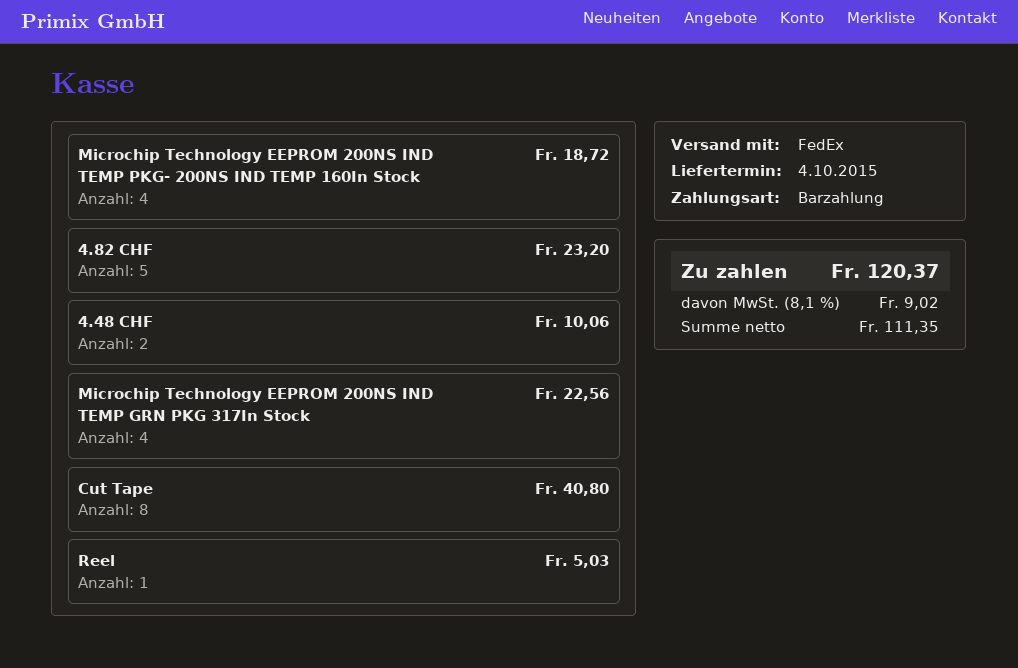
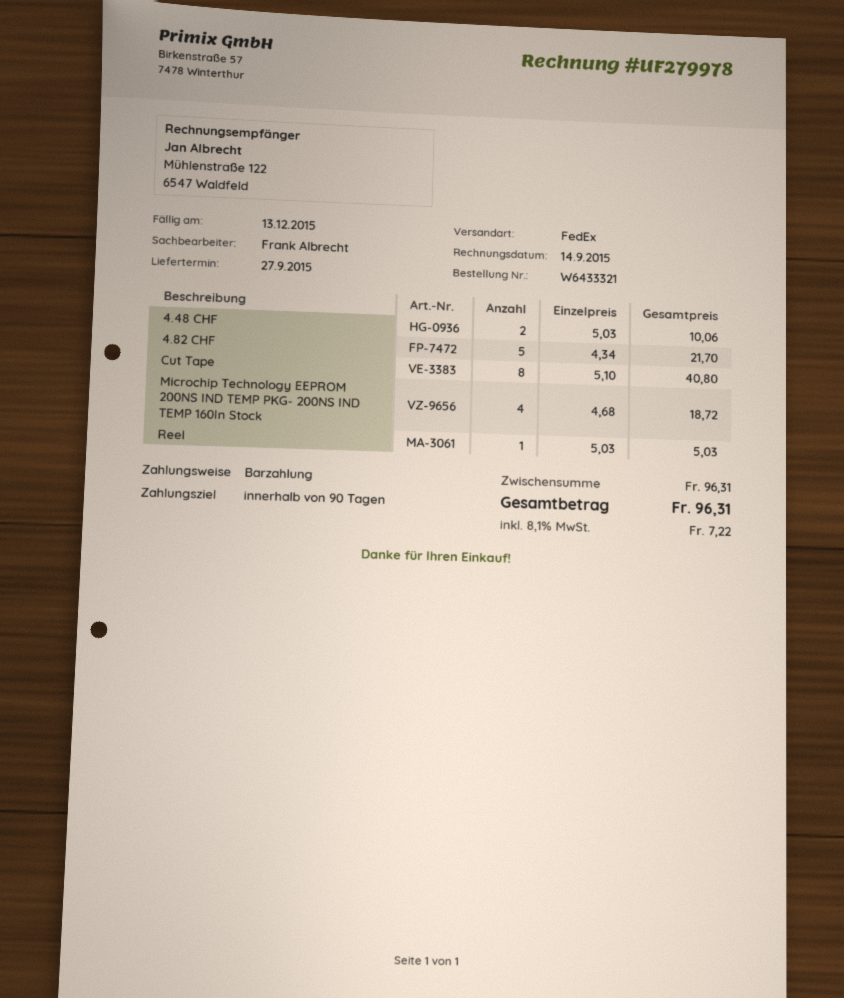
delivery date: 2015-10-04 -> 2015-09-27
4.82 CHF: 5 for 23.20 -> 5 for 21.70
Microchip Technology EEPROM 200NS IND TEMP GRN PKG 317In Stock: 4 for 22.56 -> none
tax: 8.1% = 9.02 -> 8.1% = 7.22
total: 120.37 -> 96.31

